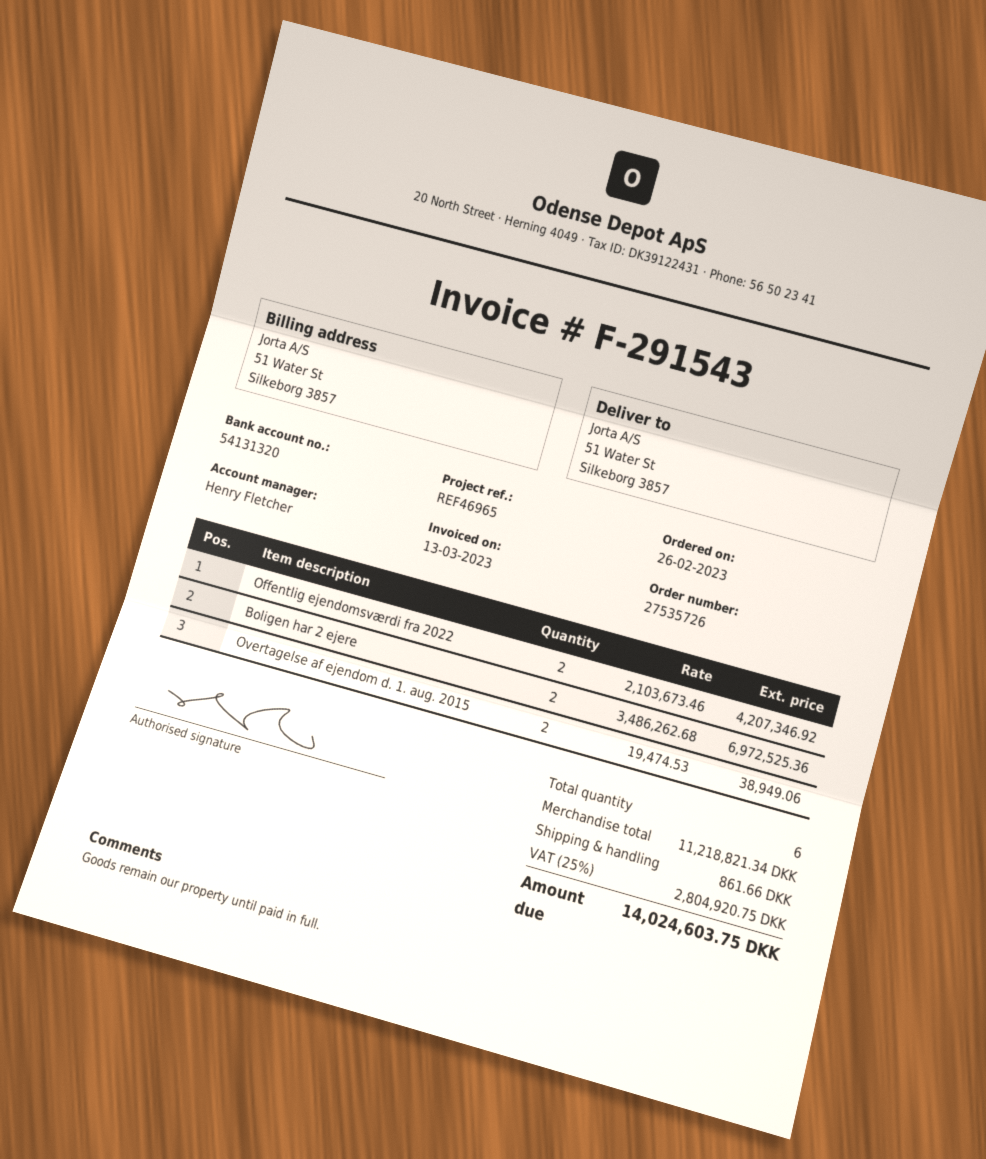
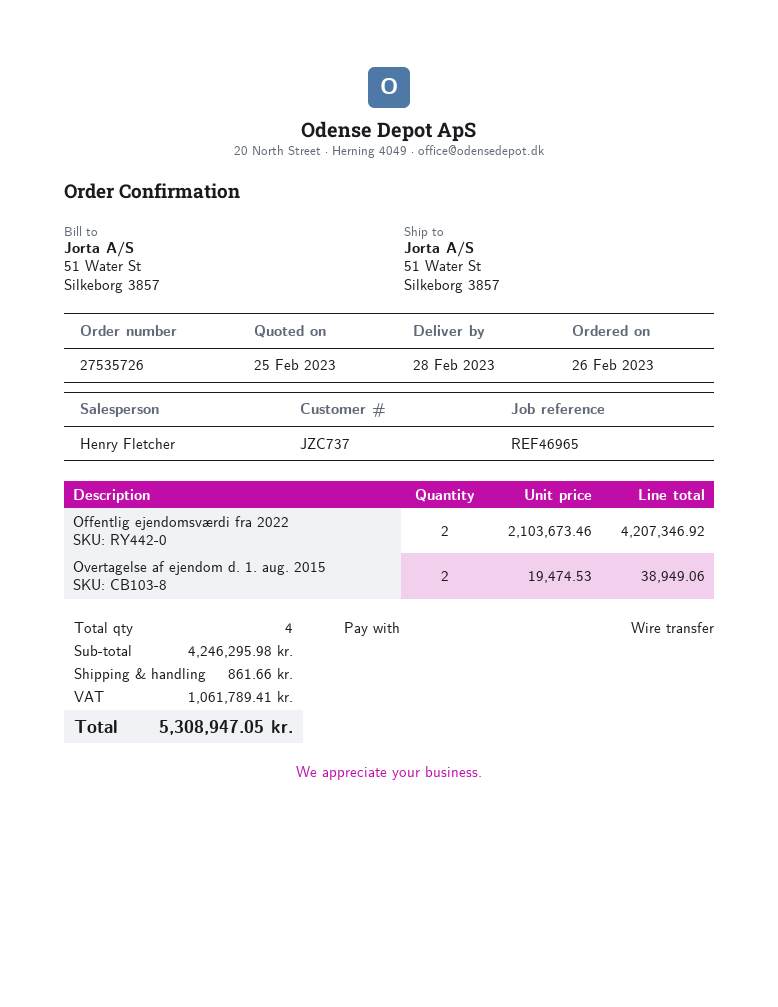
Boligen har 2 ejere: 2 x 3486262.68 = 6972525.36 -> none
total quantity: 6 -> 4
subtotal: 11218821.34 -> 4246295.98
tax: 2804920.75 -> 1061789.41
total: 14024603.75 -> 5308947.05

